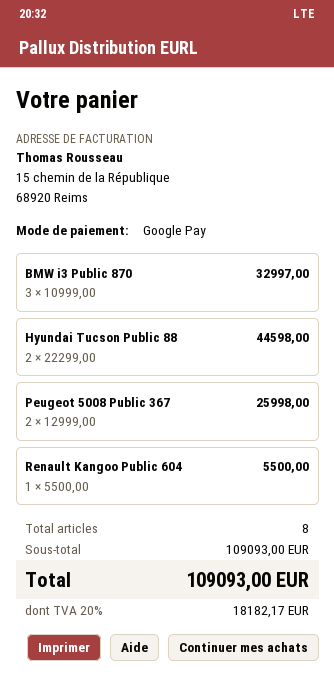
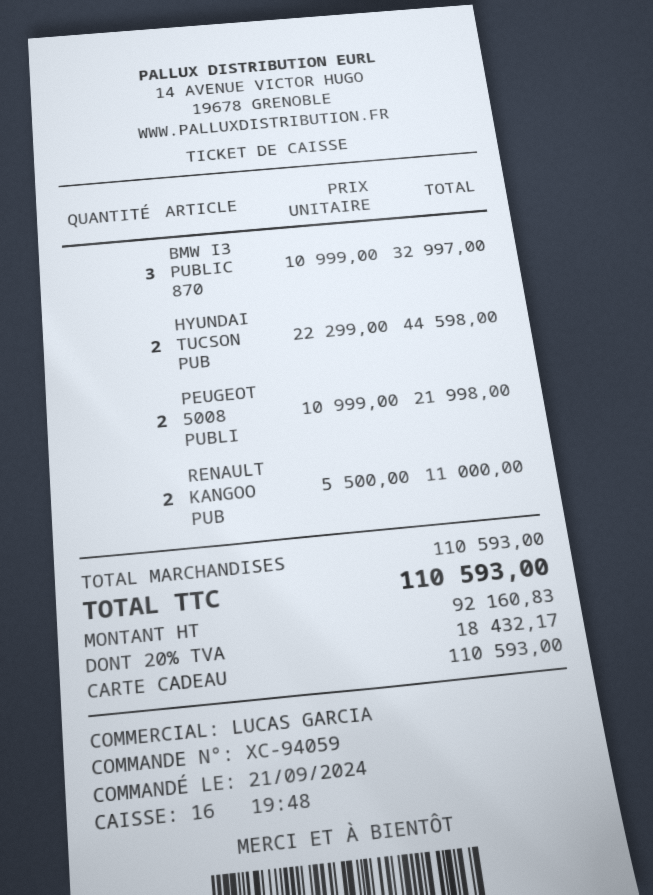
payment method: Google Pay -> gift card
Peugeot 5008 Public 367: 2 x 12999.00 = 25998.00 -> 2 x 10999.00 = 21998.00
Renault Kangoo Public 604: 1 x 5500.00 = 5500.00 -> 2 x 5500.00 = 11000.00
subtotal: 109093.00 -> 110593.00
tax: 20% = 18182.17 -> 20% = 18432.17
total: 109093.00 -> 110593.00

